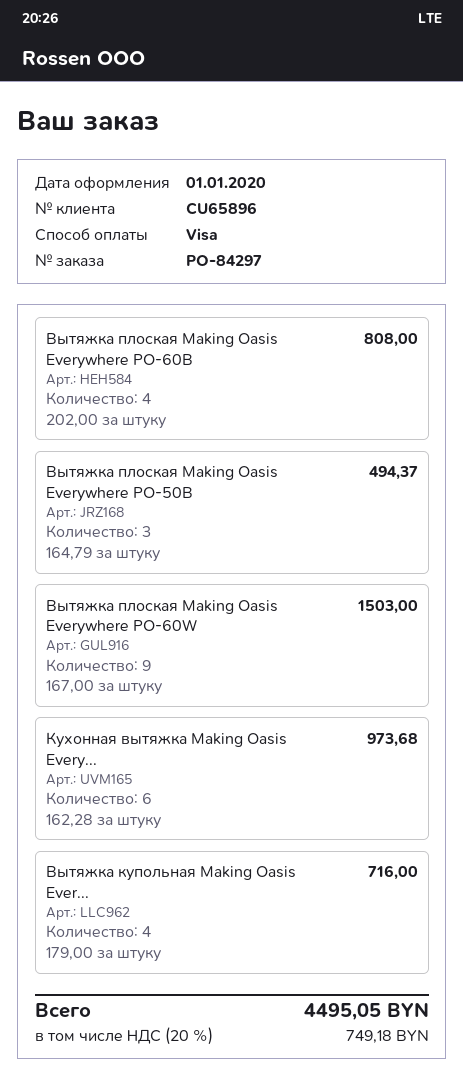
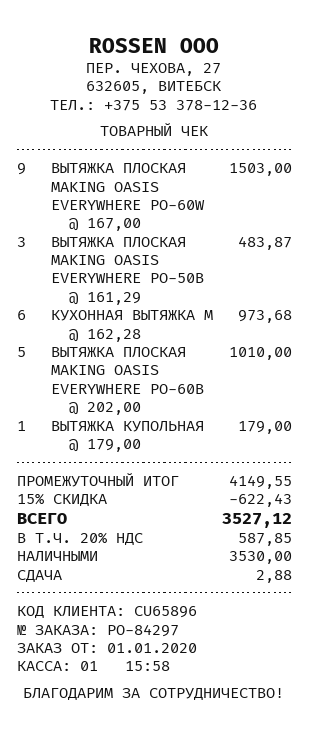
payment method: Visa -> cash
Вытяжка плоская Making Oasis Everywhere PO-60B: 4 x 202.00 = 808.00 -> 5 x 202.00 = 1010.00
Вытяжка плоская Making Oasis Everywhere РО-50В: 3 x 164.79 = 494.37 -> 3 x 161.29 = 483.87
Вытяжка купольная Making Oasis Ever...: 4 x 179.00 = 716.00 -> 1 x 179.00 = 179.00
discount: none -> 15% = 622.43
tax: 20% = 749.18 -> 20% = 587.85
total: 4495.05 -> 3527.12

